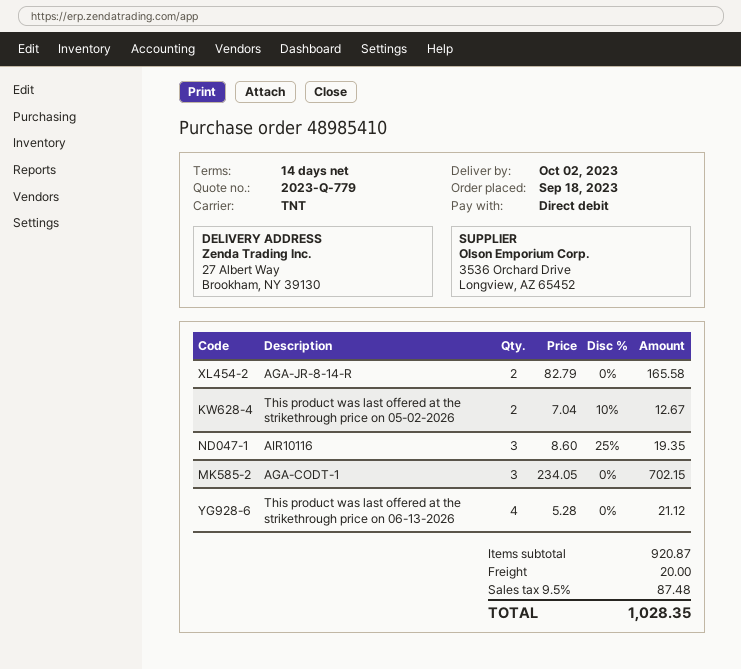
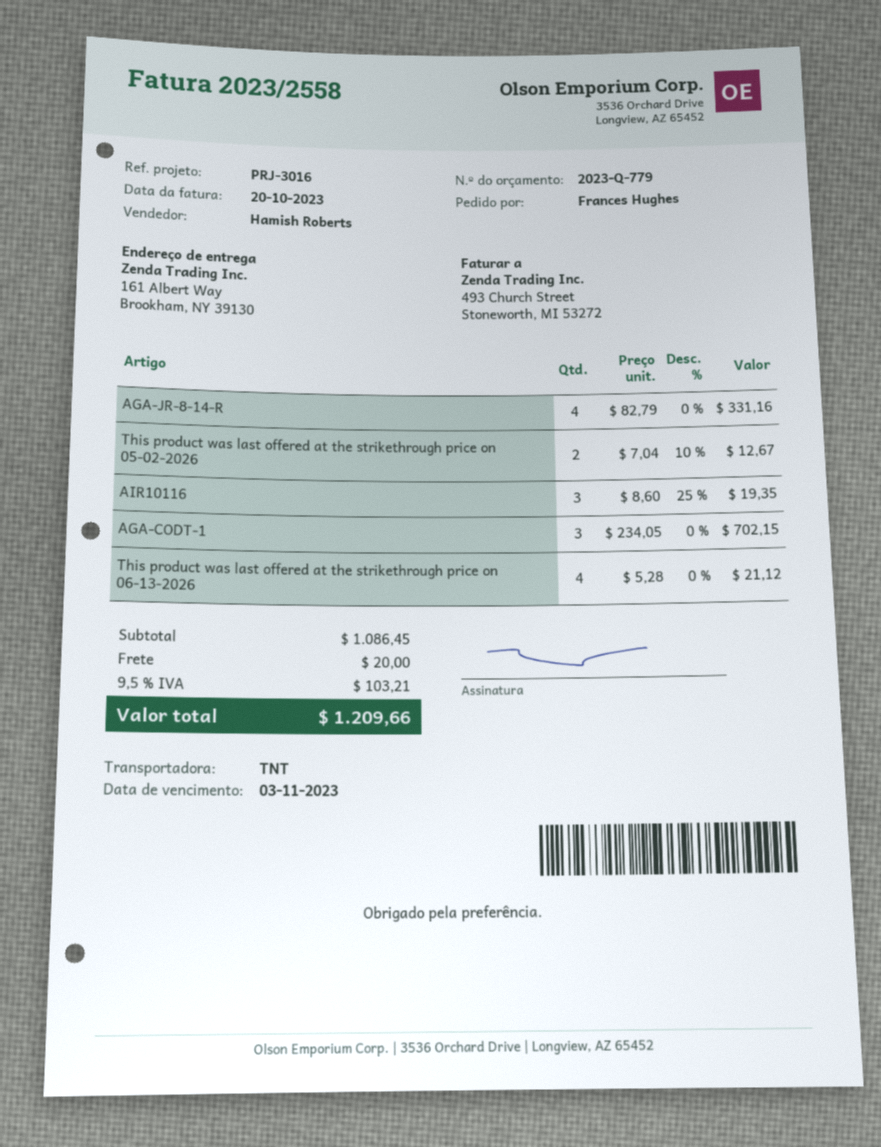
ship to: 27 Albert Way, Brookham, NY 39130 -> 161 Albert Way, Brookham, NY 39130
AGA-JR-8-14-R: 2 x 82.79 = 165.58 -> 4 x 82.79 = 331.16
subtotal: 920.87 -> 1086.45
tax: 9.5% = 87.48 -> 9.5% = 103.21
total: 1028.35 -> 1209.66

